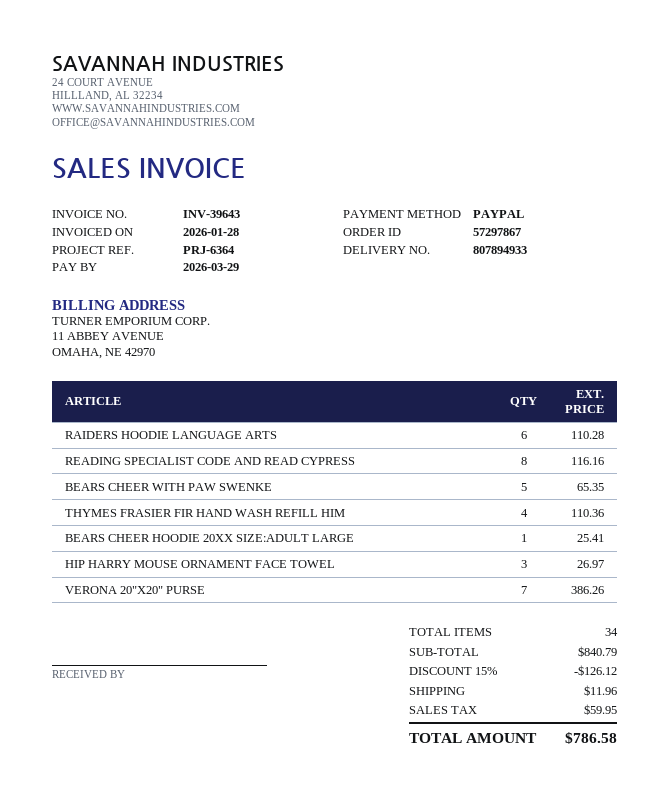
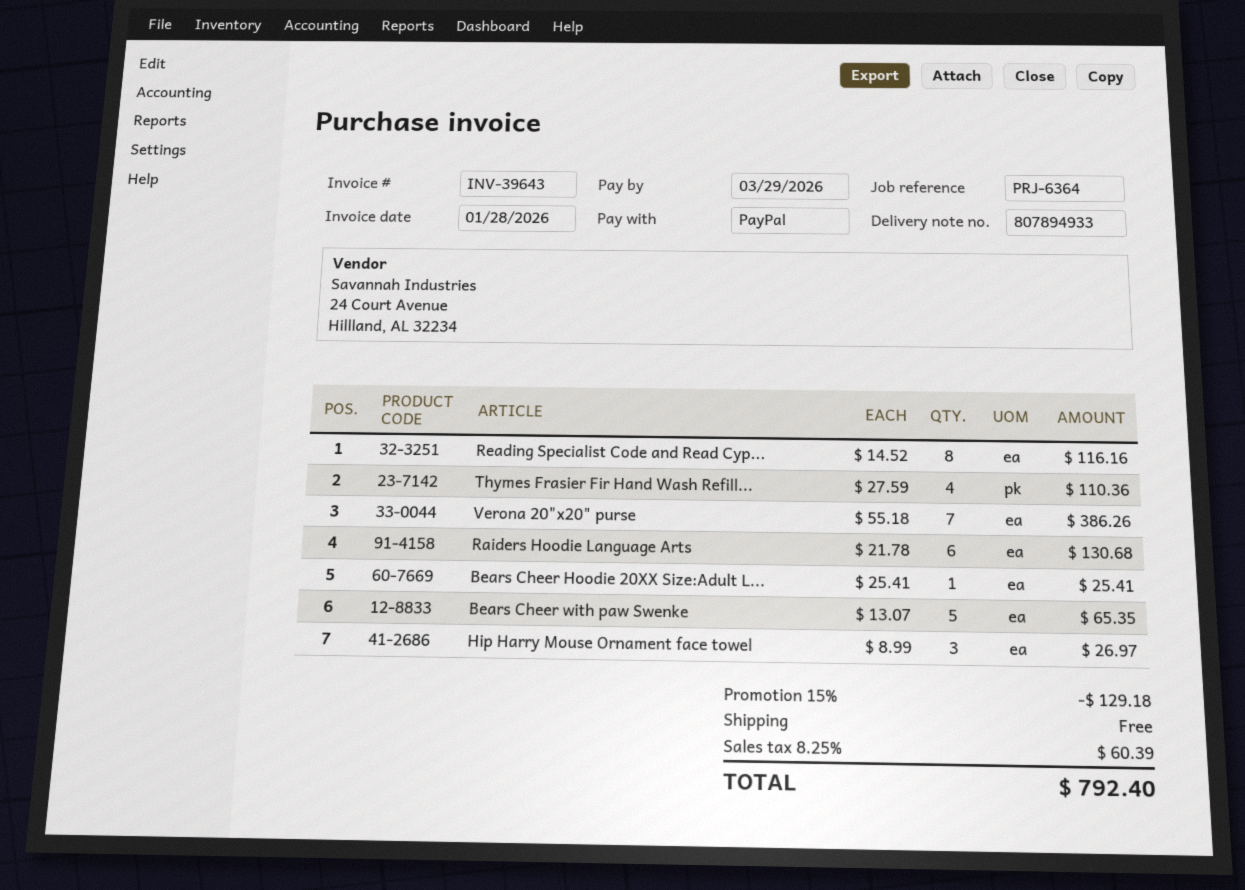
RAIDERS HOODIE LANGUAGE ARTS: 6 for 110.28 -> 6 for 130.68
discount: 15% = 126.12 -> 15% = 129.18
shipping: 11.96 -> 0.00
tax: 59.95 -> 60.39
total: 786.58 -> 792.40

